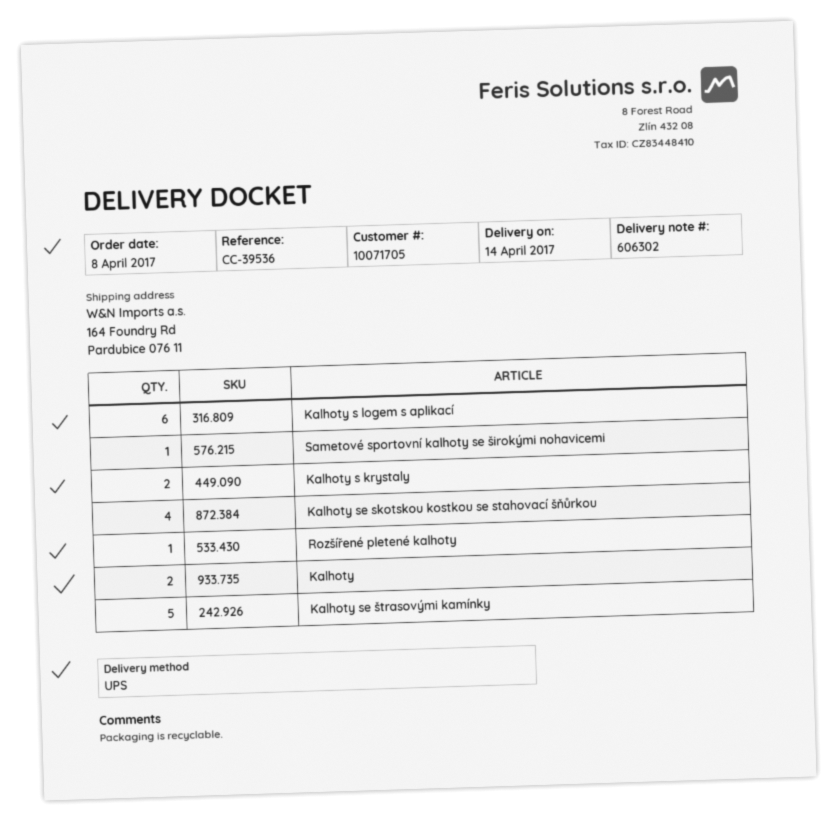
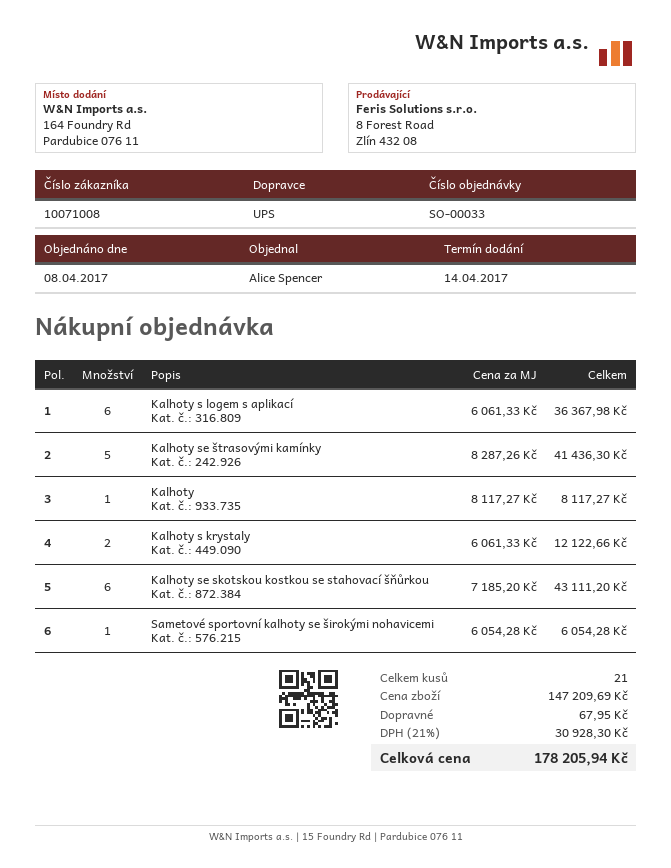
customer number: 10071705 -> 10071008
Kalhoty se skotskou kostkou se stahovací šňůrkou: 4 -> 6
Rozšířené pletené kalhoty: 1 -> none
Kalhoty: 2 -> 1

